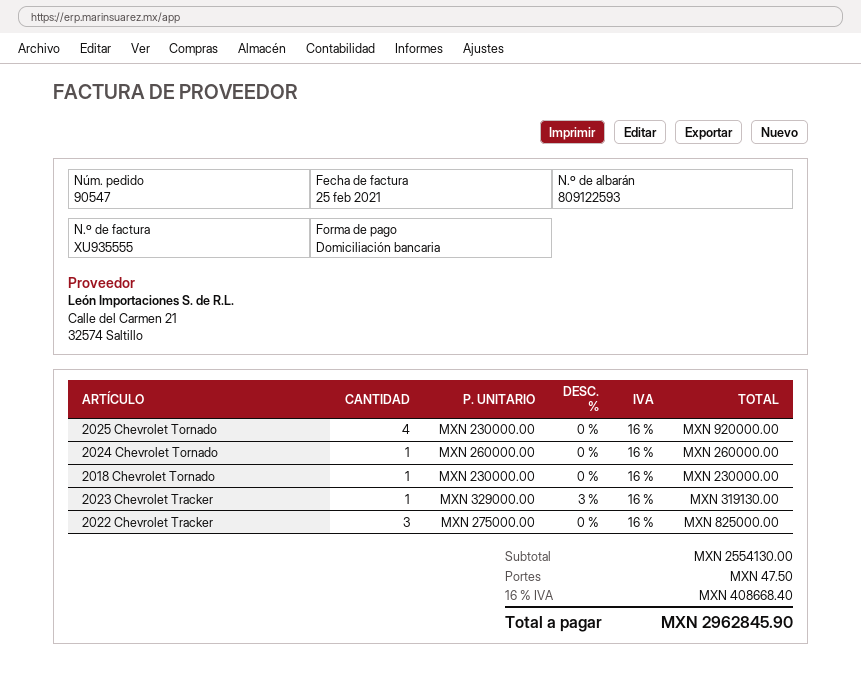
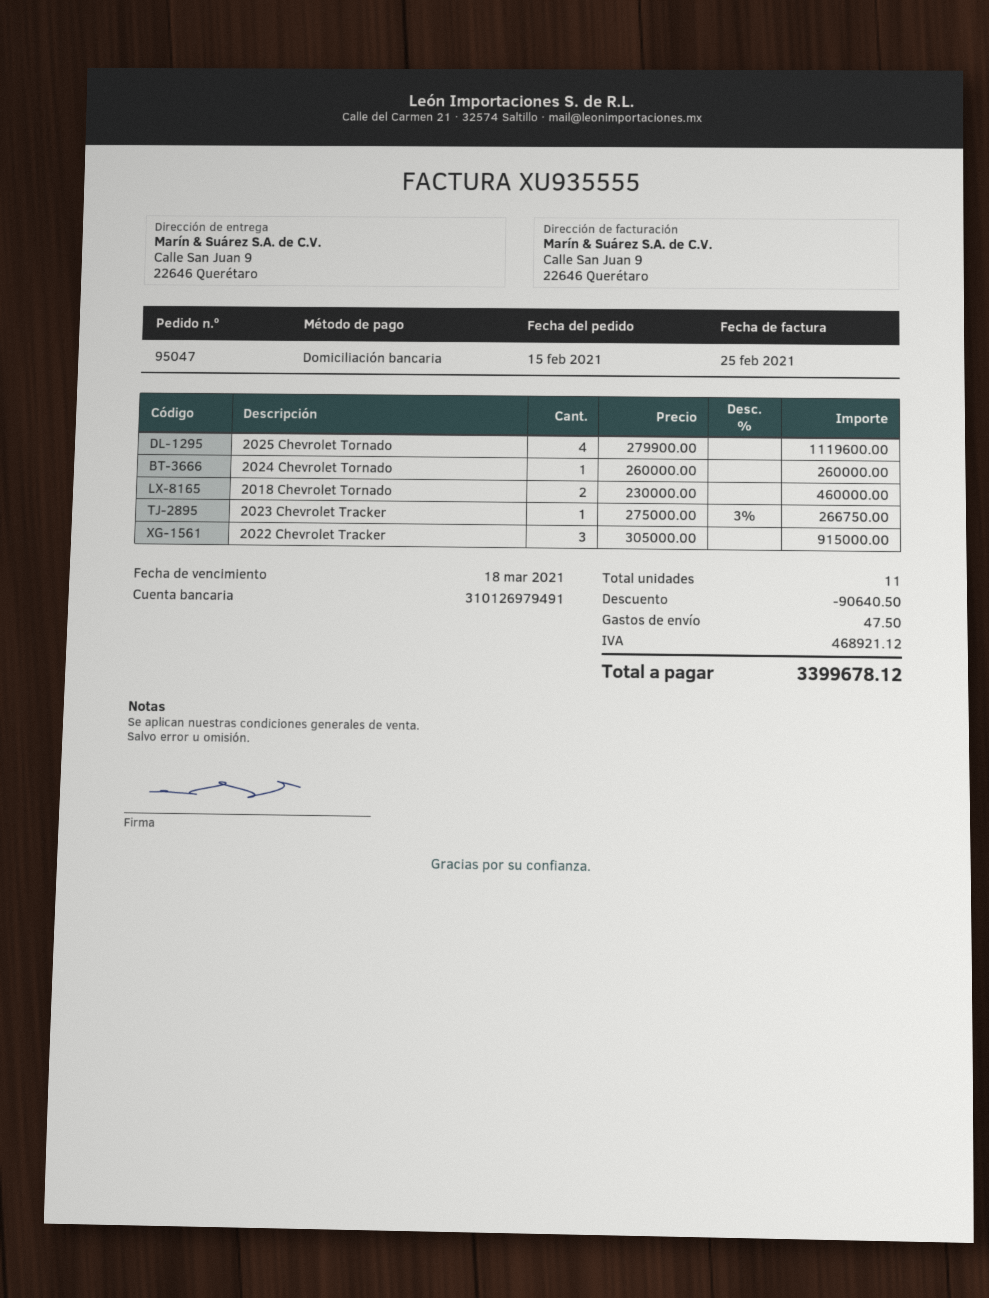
order number: 90547 -> 95047
2025 Chevrolet Tornado: 4 x 230000.00 = 920000.00 -> 4 x 279900.00 = 1119600.00
2018 Chevrolet Tornado: 1 x 230000.00 = 230000.00 -> 2 x 230000.00 = 460000.00
2023 Chevrolet Tracker: 1 x 329000.00 - 3% = 319130.00 -> 1 x 275000.00 - 3% = 266750.00
2022 Chevrolet Tracker: 3 x 275000.00 = 825000.00 -> 3 x 305000.00 = 915000.00
discount: none -> 90640.50
tax: 408668.40 -> 468921.12
total: 2962845.90 -> 3399678.12

